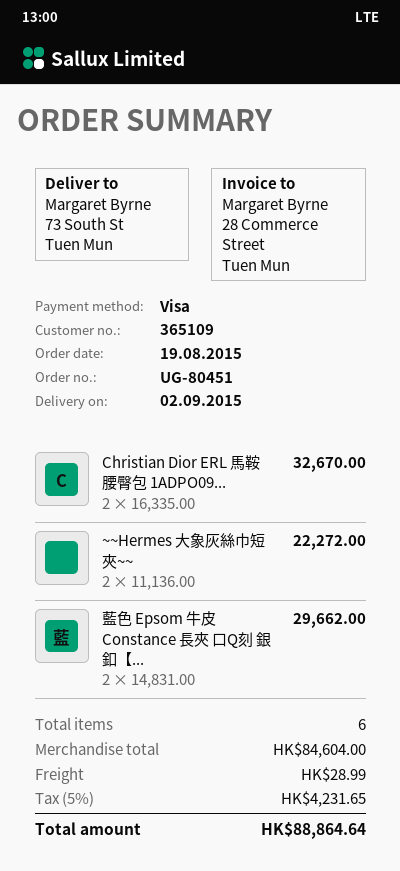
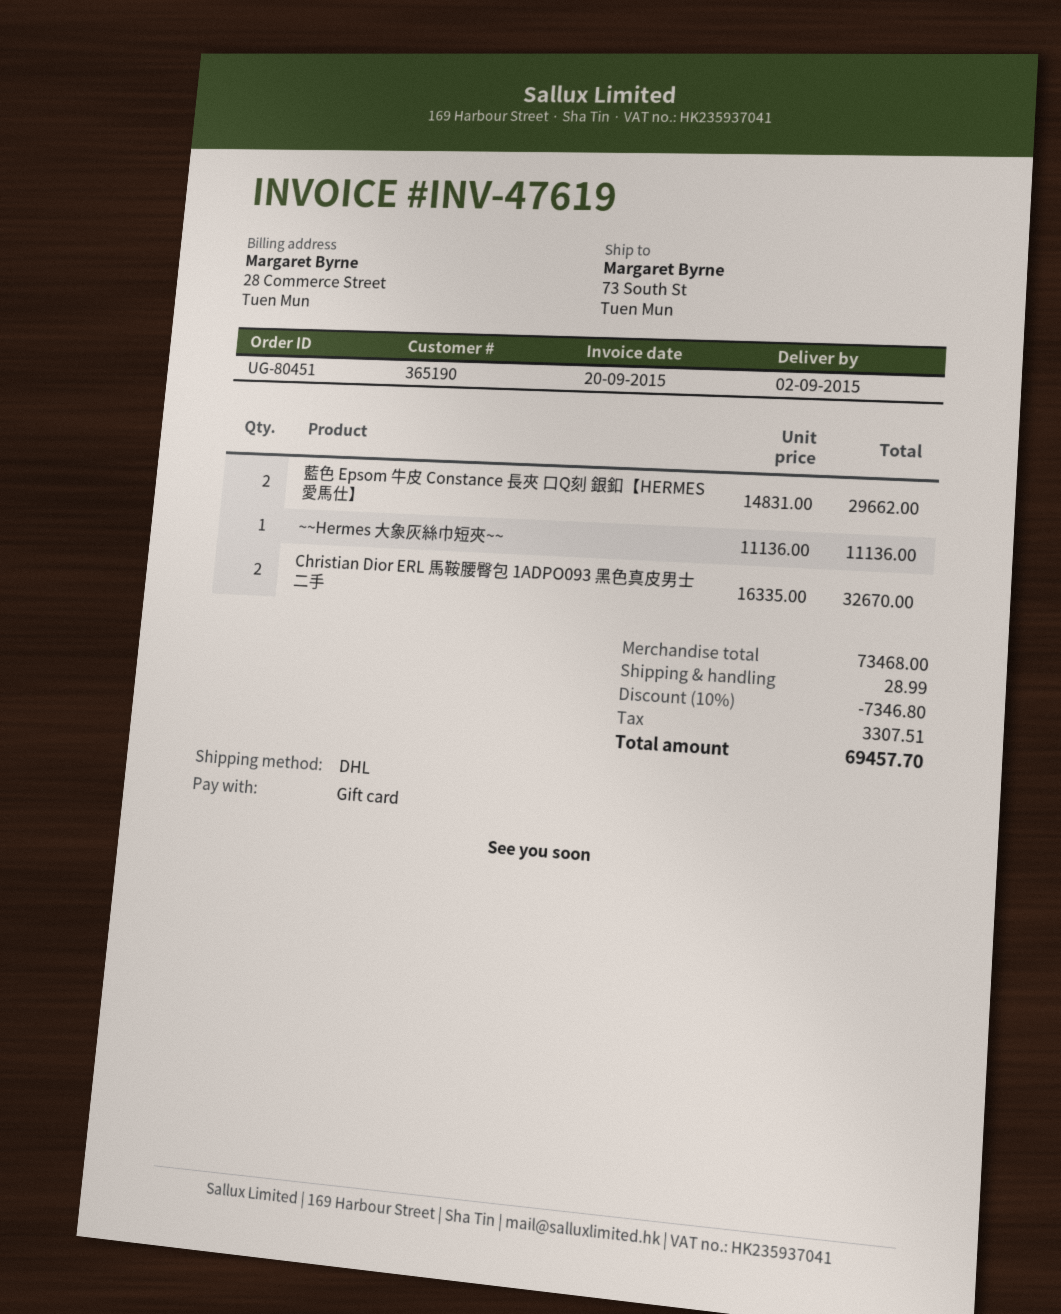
customer number: 365109 -> 365190
payment method: Visa -> gift card
~~Hermes 大象灰絲巾短夾~~: 2 x 11136.00 = 22272.00 -> 1 x 11136.00 = 11136.00
subtotal: 84604.00 -> 73468.00
discount: none -> 10% = 7346.80
tax: 4231.65 -> 3307.51
total: 88864.64 -> 69457.70

